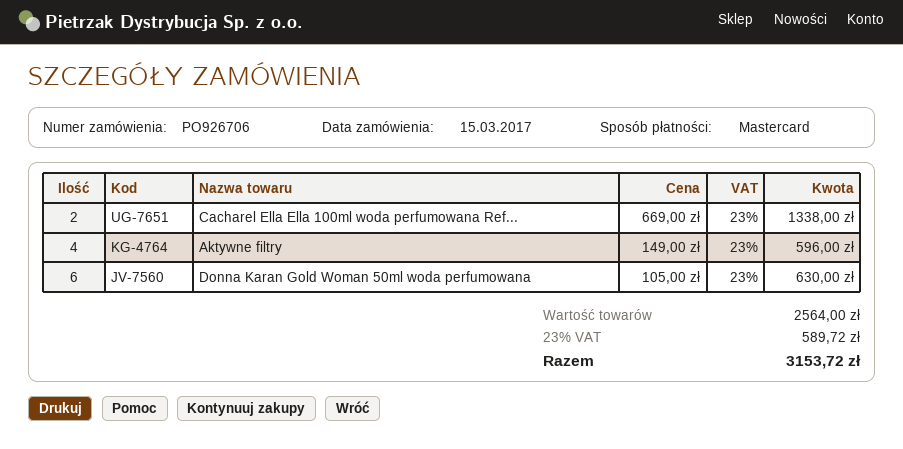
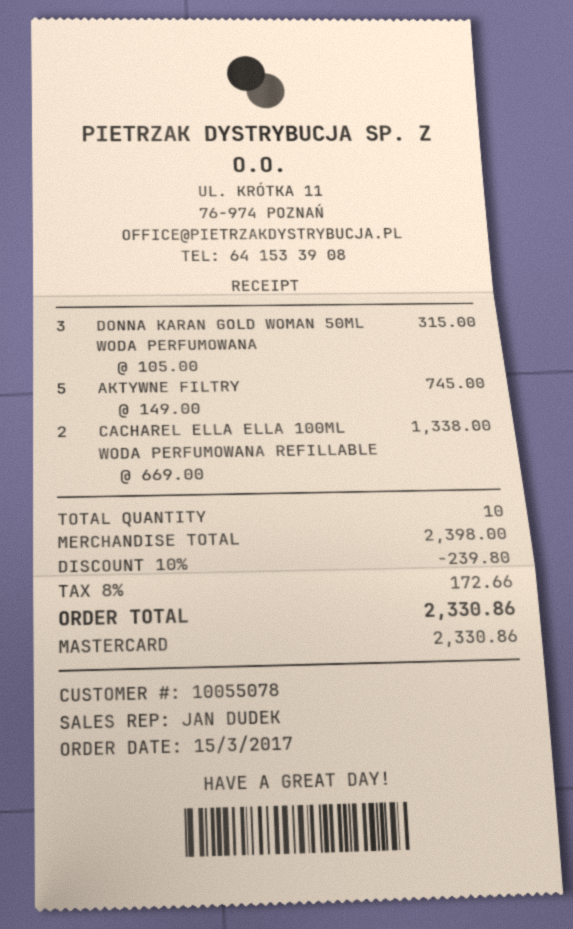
Aktywne filtry: 4 x 149.00 = 596.00 -> 5 x 149.00 = 745.00
Donna Karan Gold Woman 50ml woda perfumowana: 6 x 105.00 = 630.00 -> 3 x 105.00 = 315.00
subtotal: 2564.00 -> 2398.00
discount: none -> 10% = 239.80
tax: 23% = 589.72 -> 8% = 172.66
total: 3153.72 -> 2330.86

